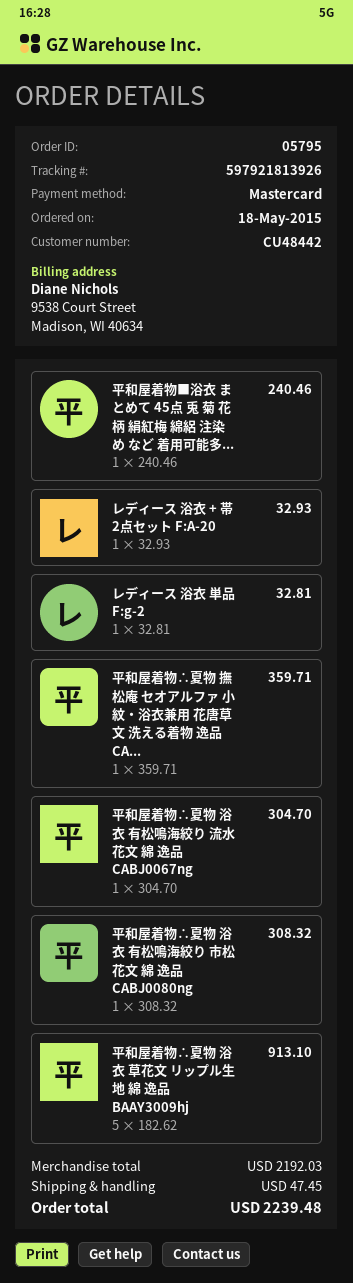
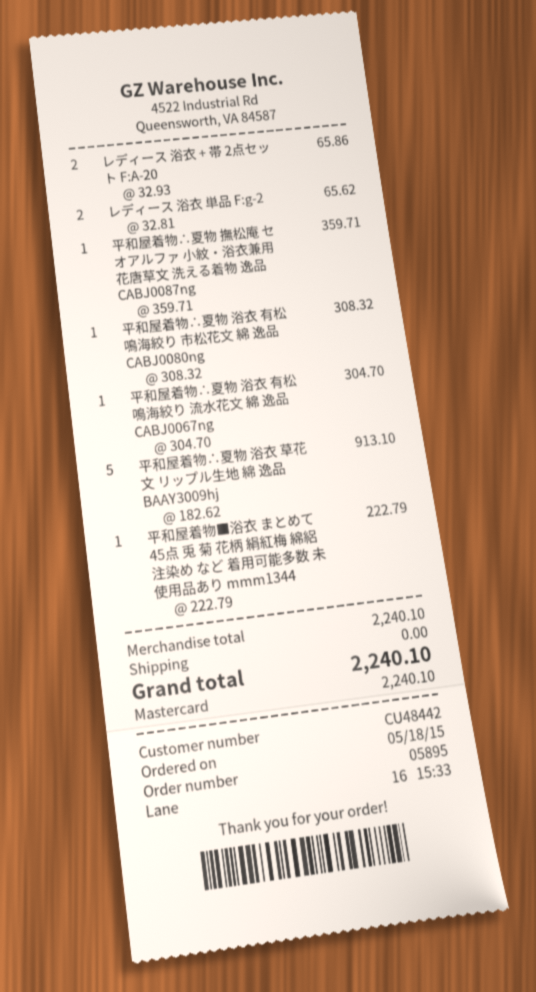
order number: 05795 -> 05895
平和屋着物■浴衣 まとめて 45点 兎 菊 花柄 絹紅梅 綿絽 注染め など 着用可能多...: 1 x 240.46 = 240.46 -> 1 x 222.79 = 222.79
レディース 浴衣 + 帯 2点セット F:A-20: 1 x 32.93 = 32.93 -> 2 x 32.93 = 65.86
レディース 浴衣 単品 F:g-2: 1 x 32.81 = 32.81 -> 2 x 32.81 = 65.62
subtotal: 2192.03 -> 2240.10
shipping: 47.45 -> 0.00
total: 2239.48 -> 2240.10

